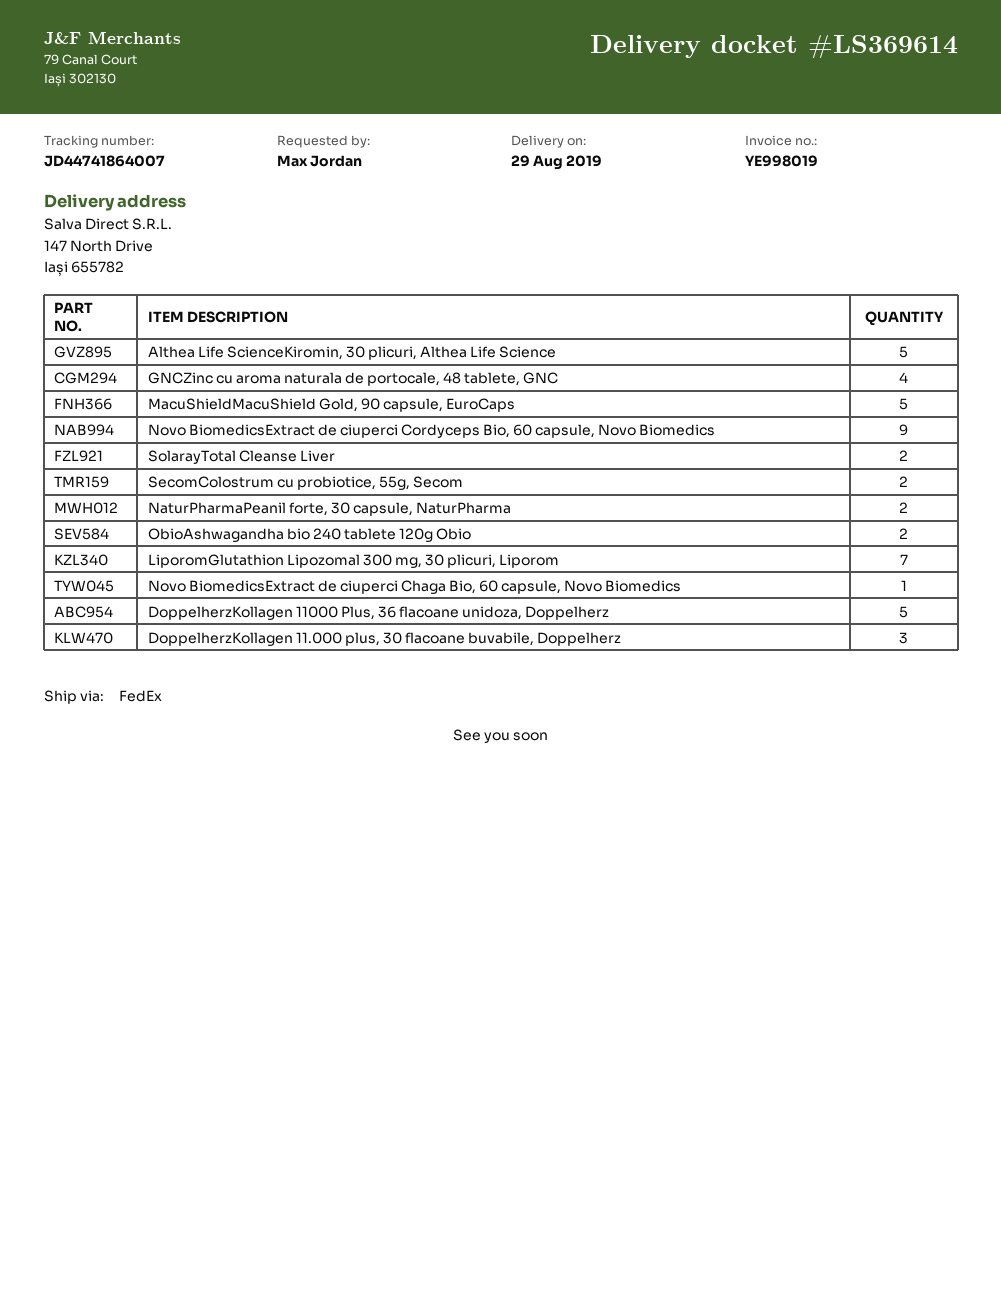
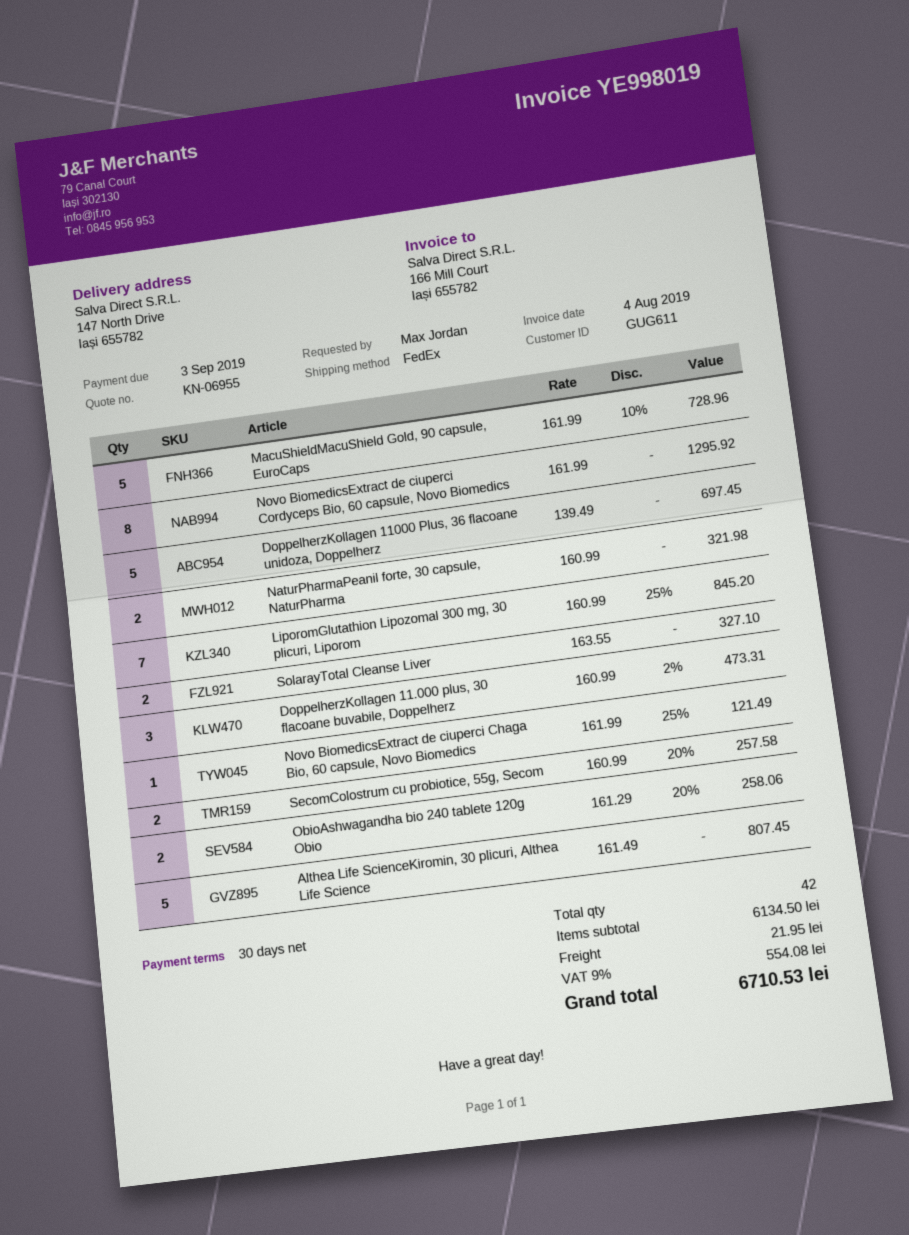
GNCZinc cu aroma naturala de portocale, 48 tablete, GNC: 4 -> none
Novo BiomedicsExtract de ciuperci Cordyceps Bio, 60 capsule, Novo Biomedics: 9 -> 8

